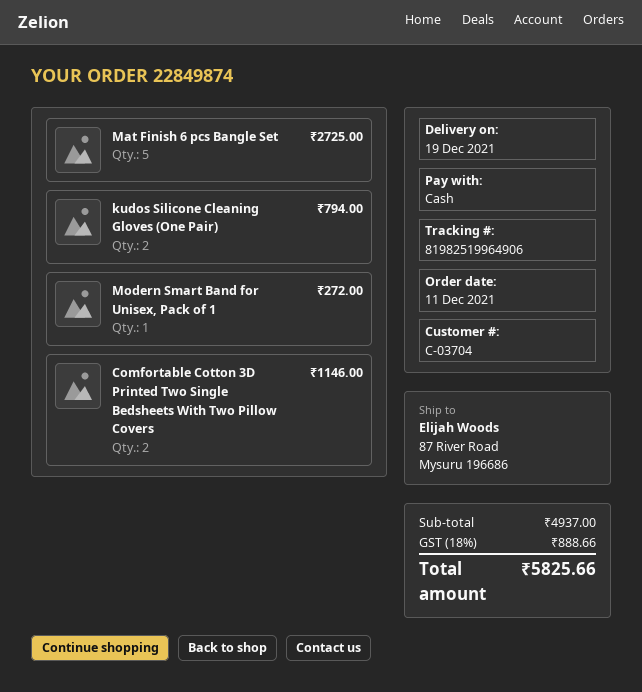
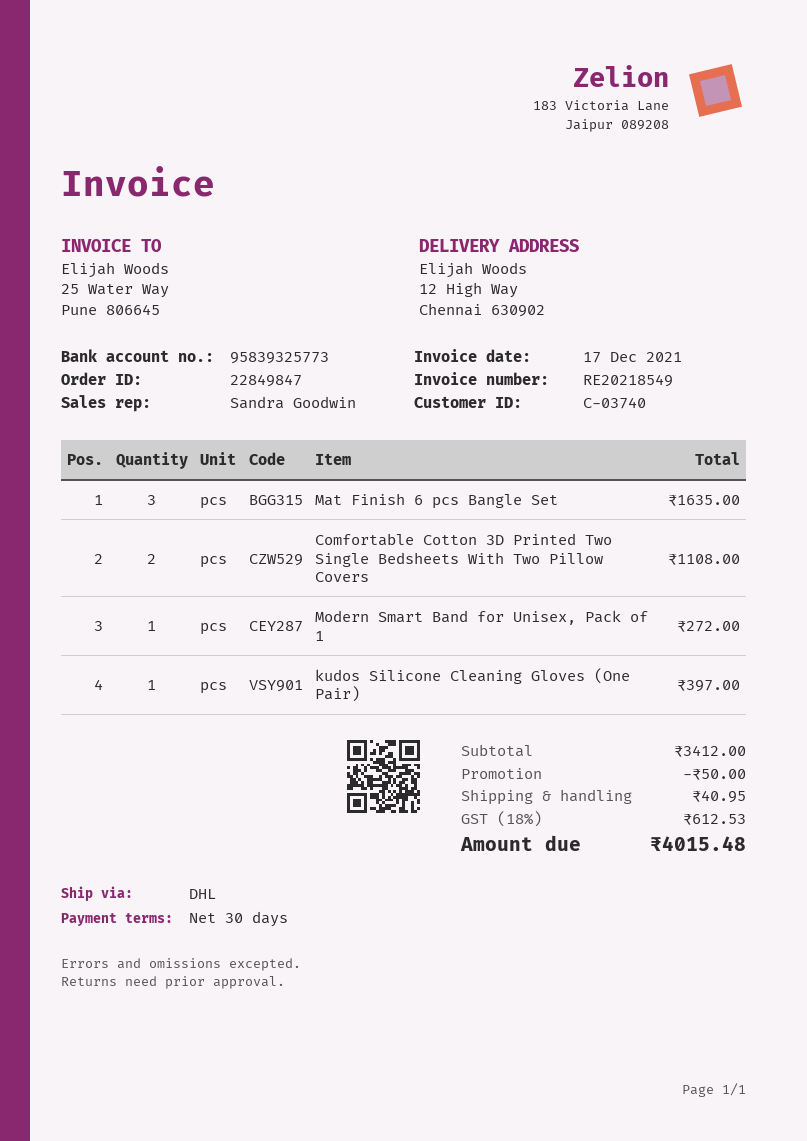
order number: 22849874 -> 22849847
customer number: C-03704 -> C-03740
ship to: 87 River Road, Mysuru 196686 -> 12 High Way, Chennai 630902
Mat Finish 6 pcs Bangle Set: 5 for 2725.00 -> 3 for 1635.00
kudos Silicone Cleaning Gloves (One Pair): 2 for 794.00 -> 1 for 397.00
Comfortable Cotton 3D Printed Two Single Bedsheets With Two Pillow Covers: 2 for 1146.00 -> 2 for 1108.00
subtotal: 4937.00 -> 3412.00
discount: none -> 50.00
shipping: none -> 40.95
tax: 18% = 888.66 -> 18% = 612.53
total: 5825.66 -> 4015.48

